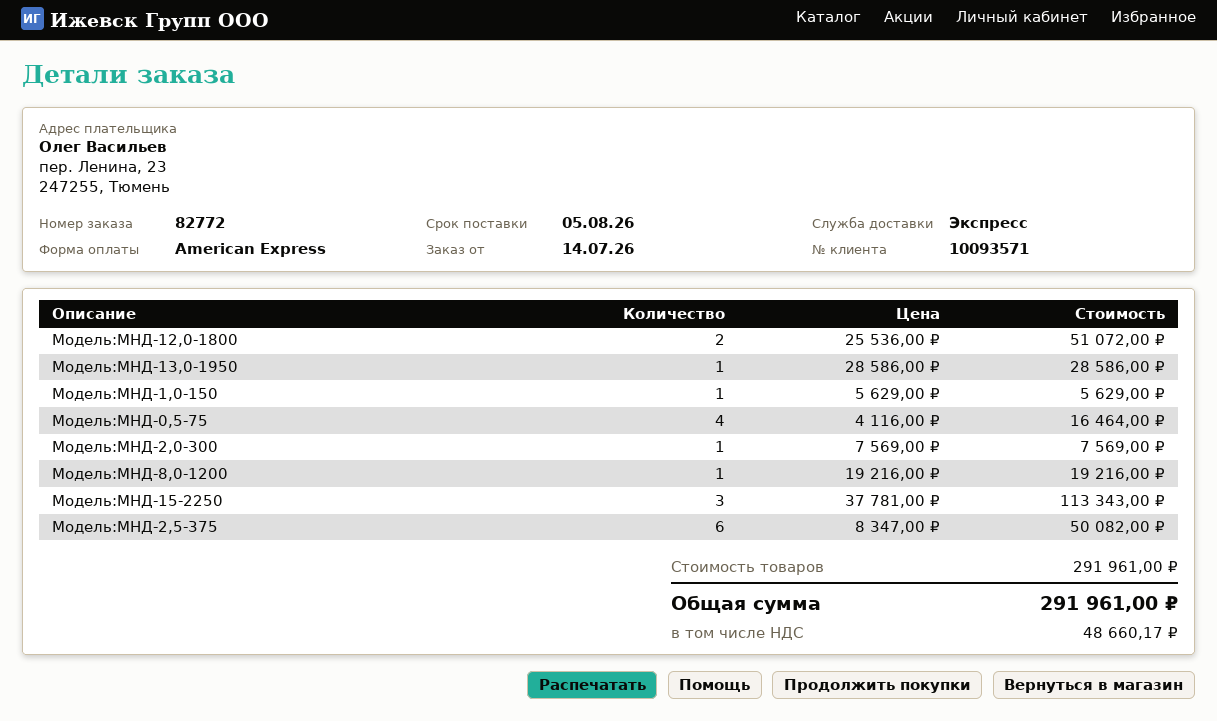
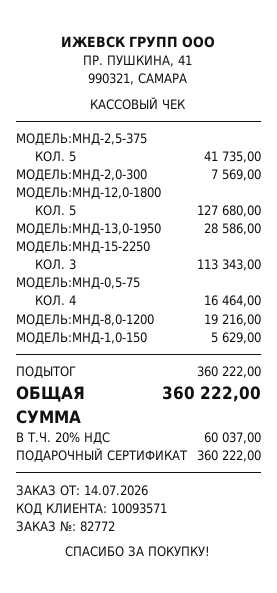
payment method: American Express -> gift card
Модель:МНД-12,0-1800: 2 for 51072.00 -> 5 for 127680.00
Модель:МНД-2,5-375: 6 for 50082.00 -> 5 for 41735.00
subtotal: 291961.00 -> 360222.00
tax: 48660.17 -> 60037.00
total: 291961.00 -> 360222.00

